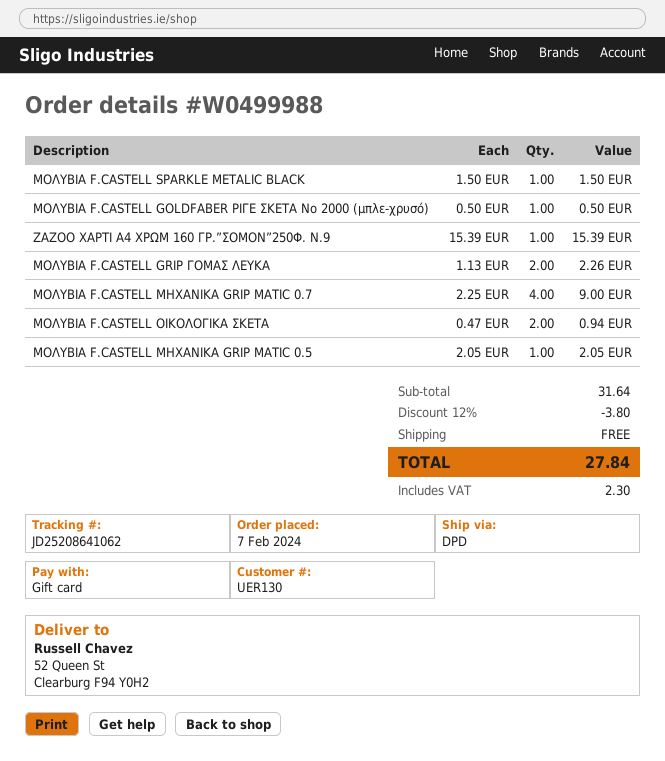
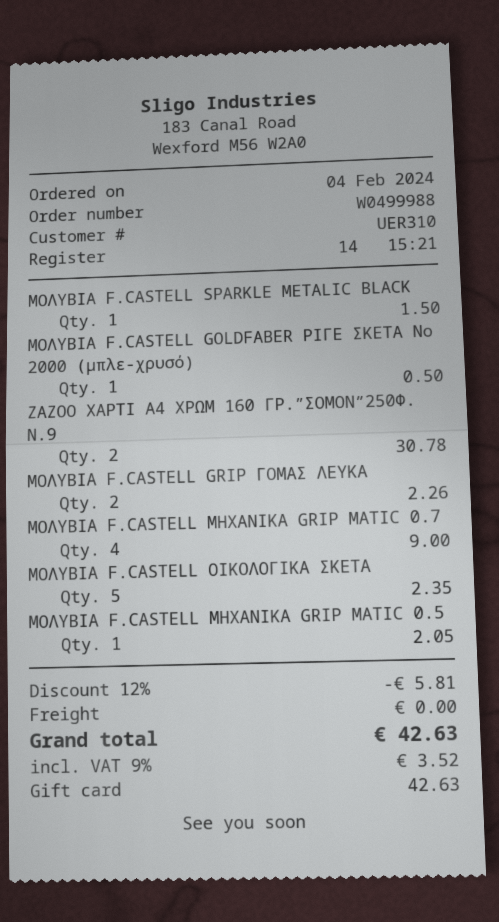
order date: 2024-02-07 -> 2024-02-04
customer number: UER130 -> UER310
ZAZOO ΧΑΡΤΙ Α4 ΧΡΩΜ 160 ΓΡ.”ΣΟΜΟΝ”250Φ. Ν.9: 1 for 15.39 -> 2 for 30.78
ΜΟΛΥΒΙΑ F.CASTELL ΟΙΚΟΛΟΓΙΚΑ ΣΚΕΤΑ: 2 for 0.94 -> 5 for 2.35
discount: 12% = 3.80 -> 12% = 5.81
tax: 2.30 -> 3.52
total: 27.84 -> 42.63

